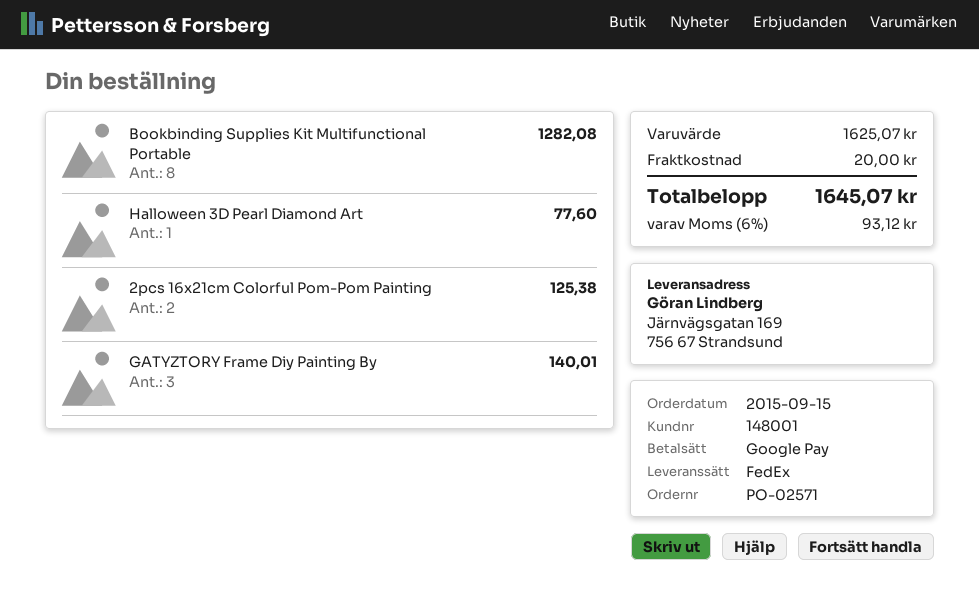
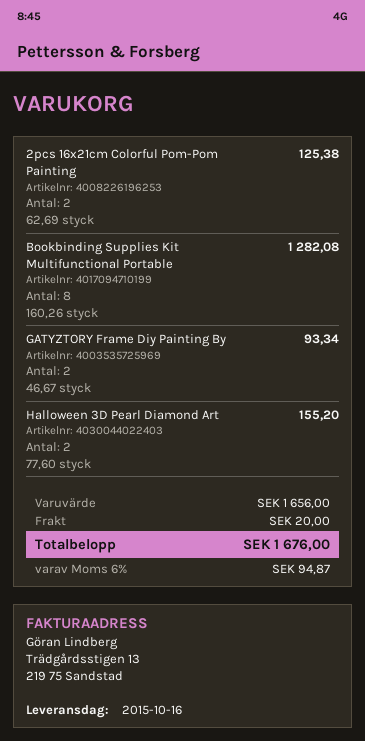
Halloween 3D Pearl Diamond Art: 1 for 77.60 -> 2 for 155.20
GATYZTORY Frame Diy Painting By: 3 for 140.01 -> 2 for 93.34
subtotal: 1625.07 -> 1656.00
tax: 6% = 93.12 -> 6% = 94.87
total: 1645.07 -> 1676.00

